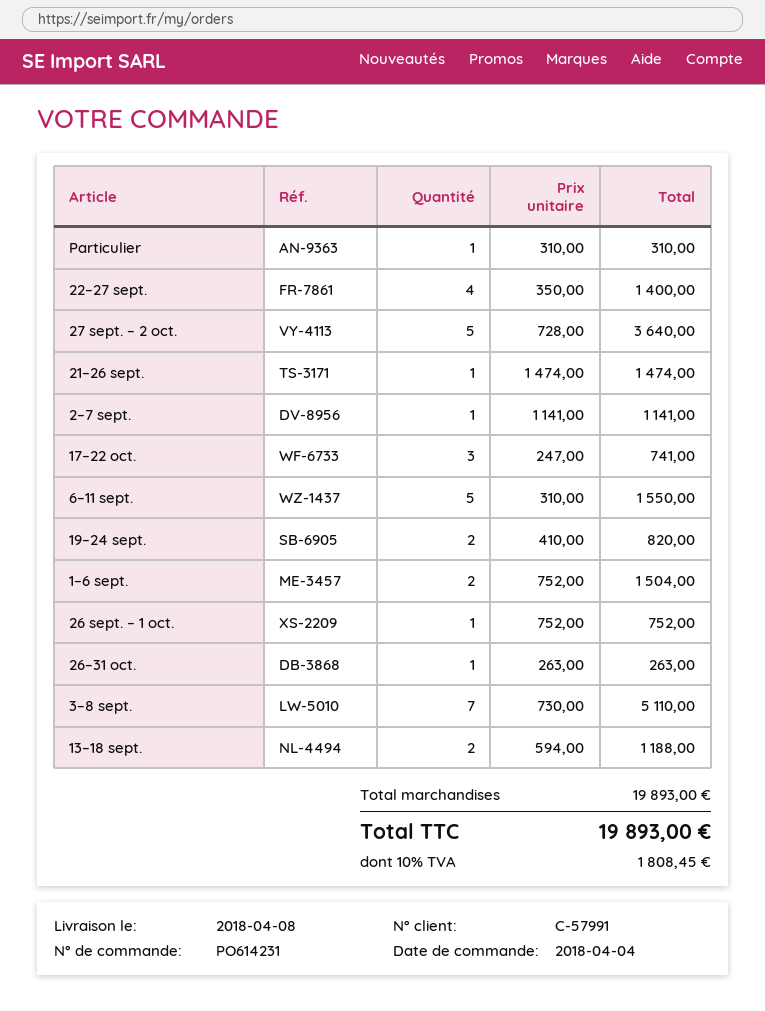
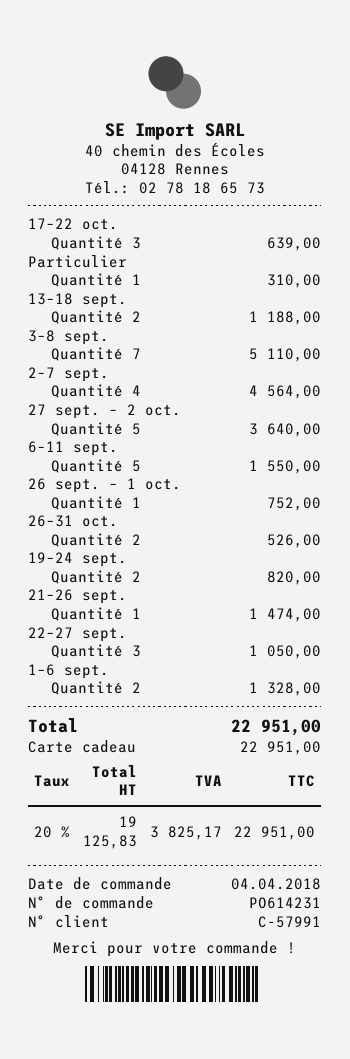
22–27 sept.: 4 for 1400.00 -> 3 for 1050.00
2–7 sept.: 1 for 1141.00 -> 4 for 4564.00
17–22 oct.: 3 for 741.00 -> 3 for 639.00
1–6 sept.: 2 for 1504.00 -> 2 for 1328.00
26–31 oct.: 1 for 263.00 -> 2 for 526.00
tax: 10% = 1808.45 -> 20% = 3825.17
total: 19893.00 -> 22951.00

